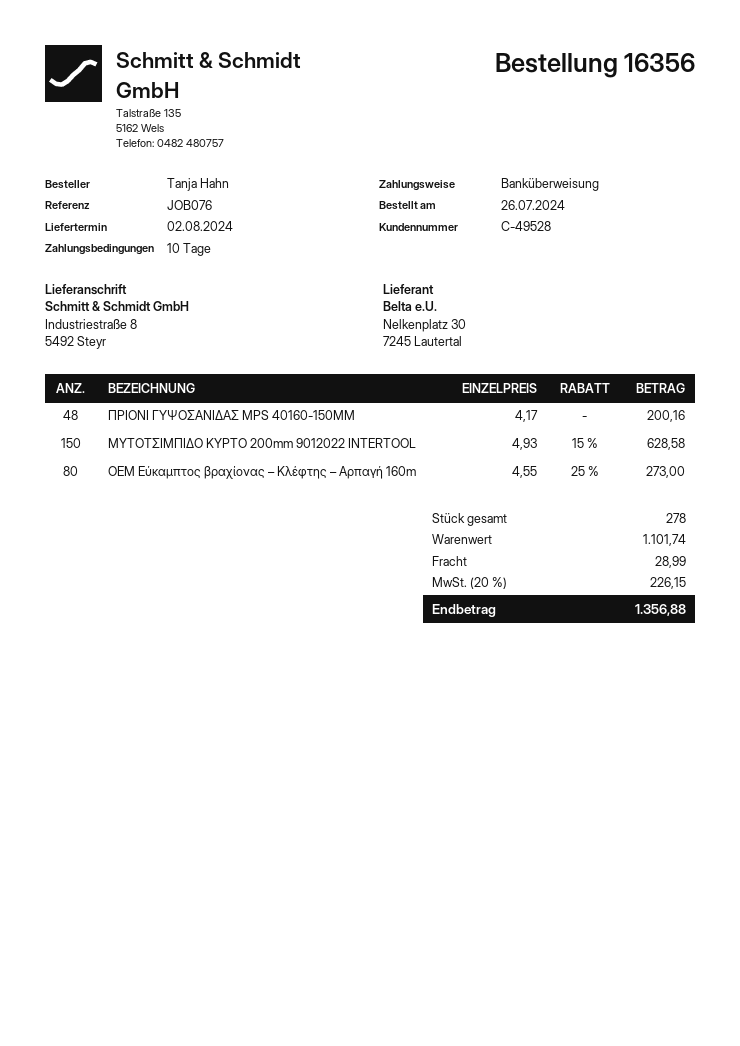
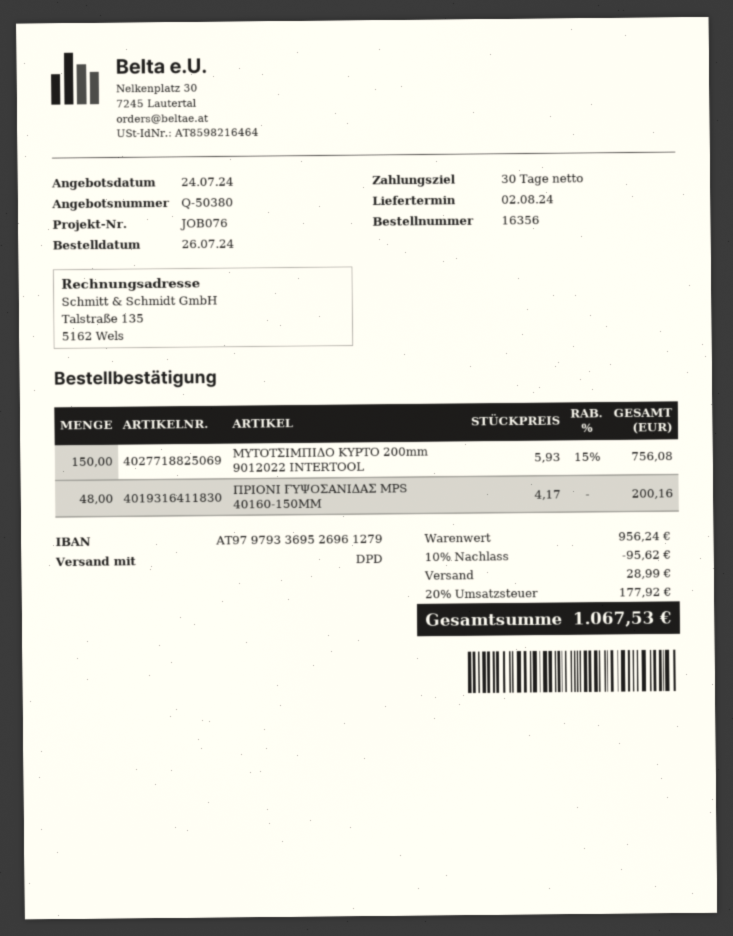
payment terms: 10 days -> 30 days
ΜΥΤΟΤΣΙΜΠΙΔΟ ΚΥΡΤΟ 200mm 9012022 INTERTOOL: 150 x 4.93 - 15% = 628.58 -> 150 x 5.93 - 15% = 756.08
OEM Εύκαμπτος βραχίονας – Κλέφτης – Αρπαγή 160m: 80 x 4.55 - 25% = 273.00 -> none
subtotal: 1101.74 -> 956.24
discount: none -> 10% = 95.62
tax: 20% = 226.15 -> 20% = 177.92
total: 1356.88 -> 1067.53

